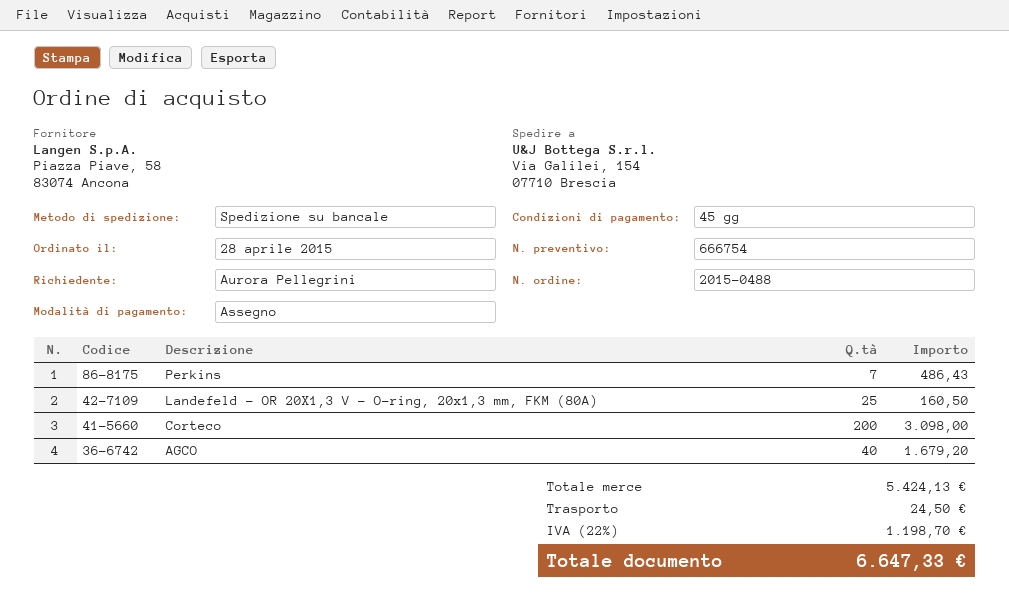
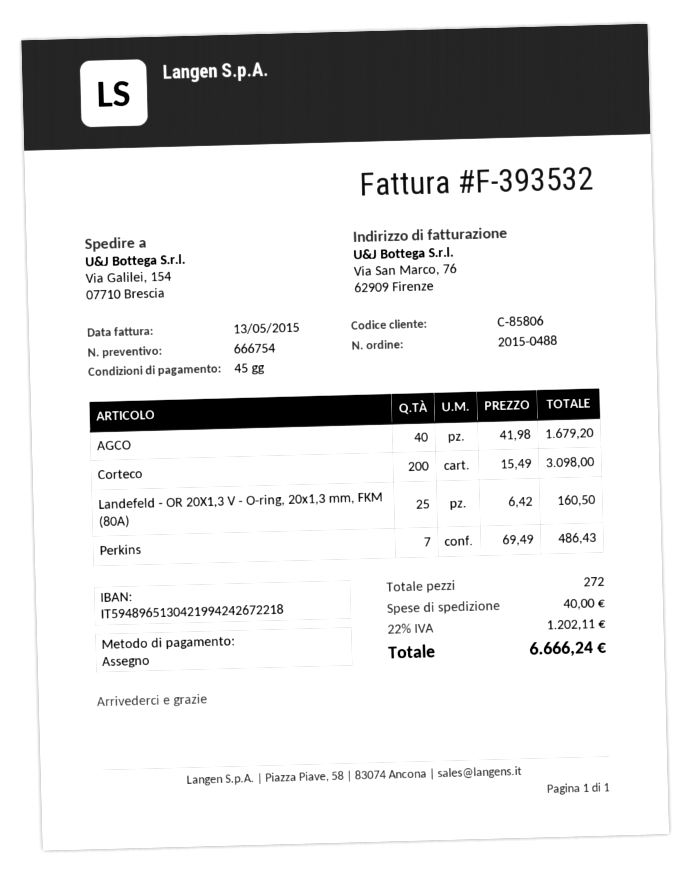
shipping: 24.50 -> 40.00
tax: 22% = 1198.70 -> 22% = 1202.11
total: 6647.33 -> 6666.24

